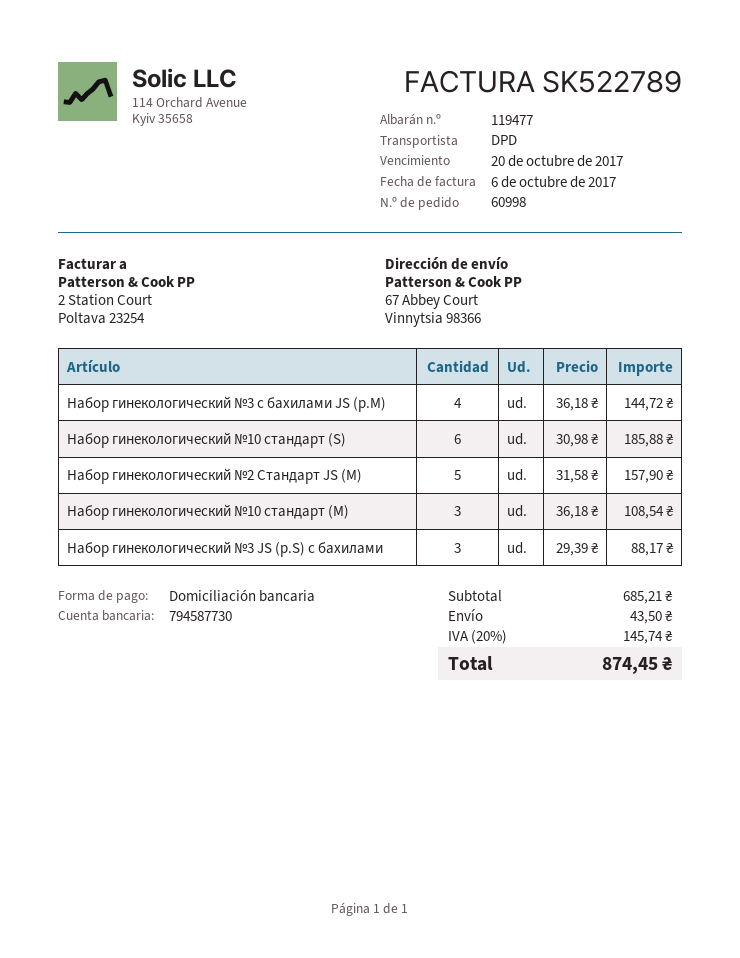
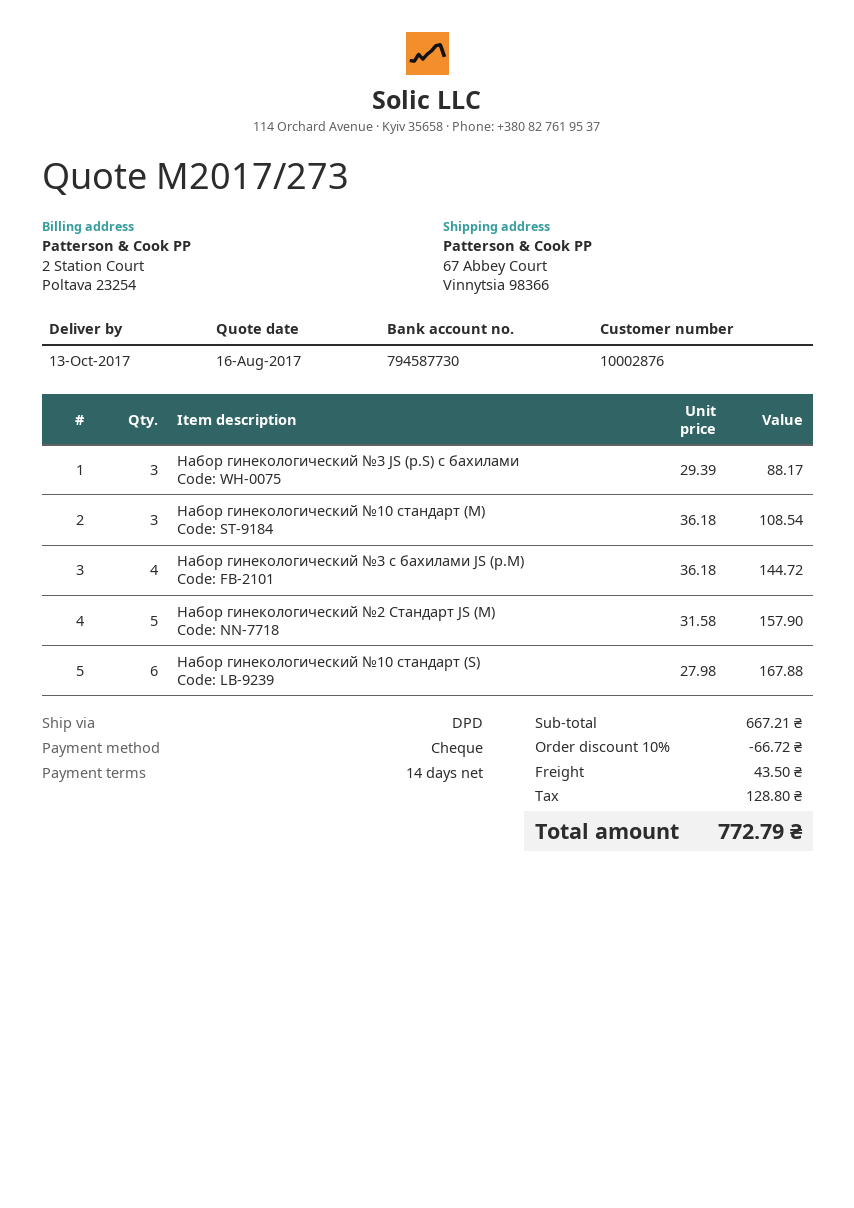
payment method: direct debit -> cheque
Набор гинекологический №10 стандарт (S): 6 x 30.98 = 185.88 -> 6 x 27.98 = 167.88
subtotal: 685.21 -> 667.21
discount: none -> 10% = 66.72
tax: 145.74 -> 128.80
total: 874.45 -> 772.79

